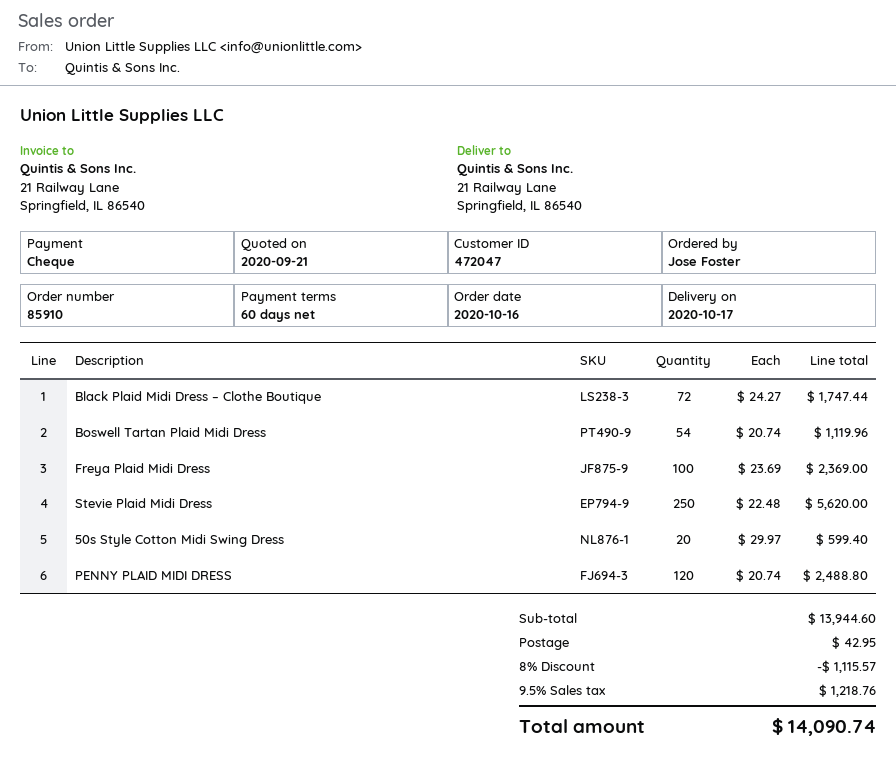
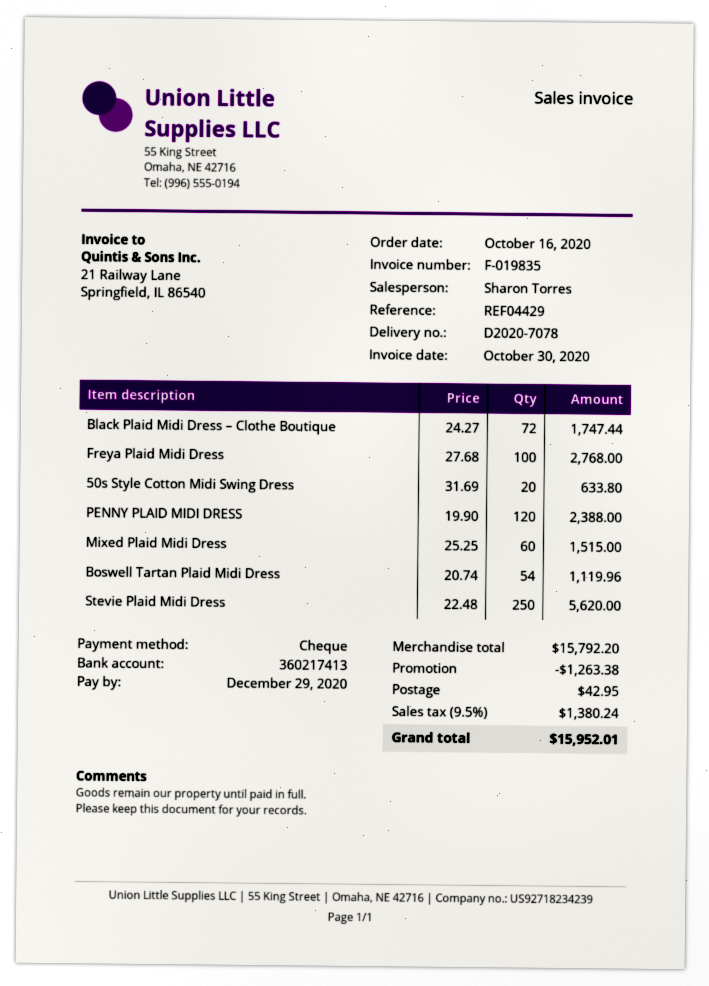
Freya Plaid Midi Dress: 100 x 23.69 = 2369.00 -> 100 x 27.68 = 2768.00
50s Style Cotton Midi Swing Dress: 20 x 29.97 = 599.40 -> 20 x 31.69 = 633.80
PENNY PLAID MIDI DRESS: 120 x 20.74 = 2488.80 -> 120 x 19.90 = 2388.00
Mixed Plaid Midi Dress: none -> 60 x 25.25 = 1515.00
subtotal: 13944.60 -> 15792.20
discount: 1115.57 -> 1263.38
tax: 9.5% = 1218.76 -> 9.5% = 1380.24
total: 14090.74 -> 15952.01

